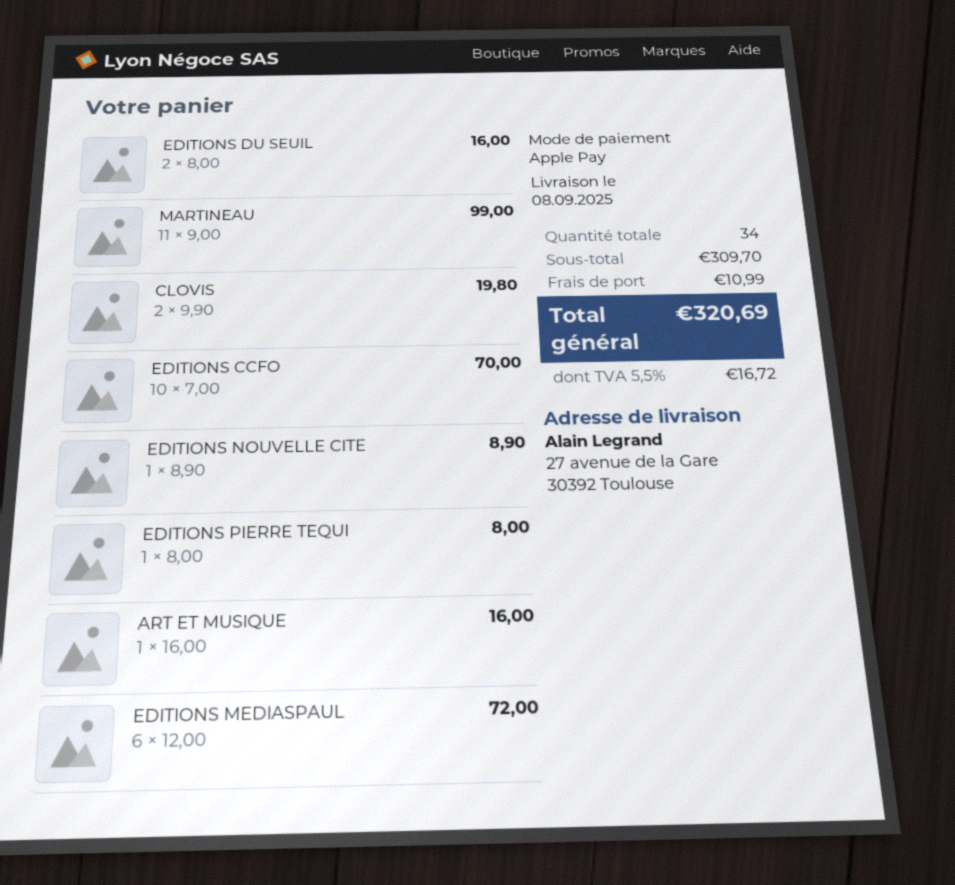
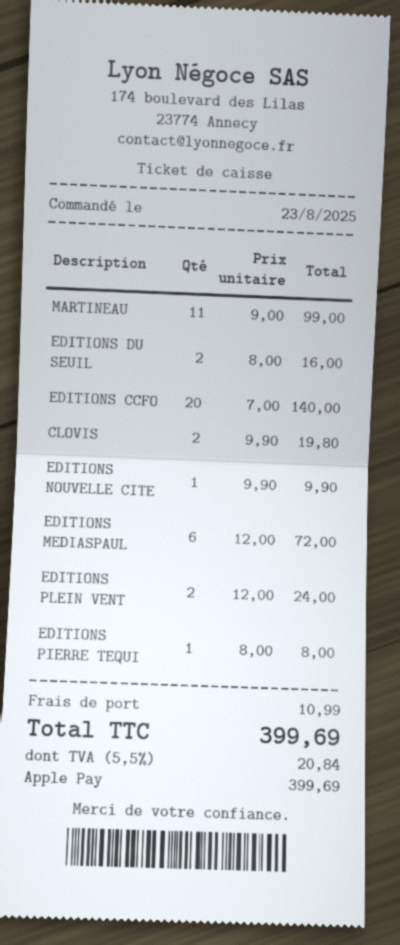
EDITIONS CCFO: 10 x 7.00 = 70.00 -> 20 x 7.00 = 140.00
EDITIONS NOUVELLE CITE: 1 x 8.90 = 8.90 -> 1 x 9.90 = 9.90
ART ET MUSIQUE: 1 x 16.00 = 16.00 -> none
EDITIONS PLEIN VENT: none -> 2 x 12.00 = 24.00
tax: 5.5% = 16.72 -> 5.5% = 20.84
total: 320.69 -> 399.69

